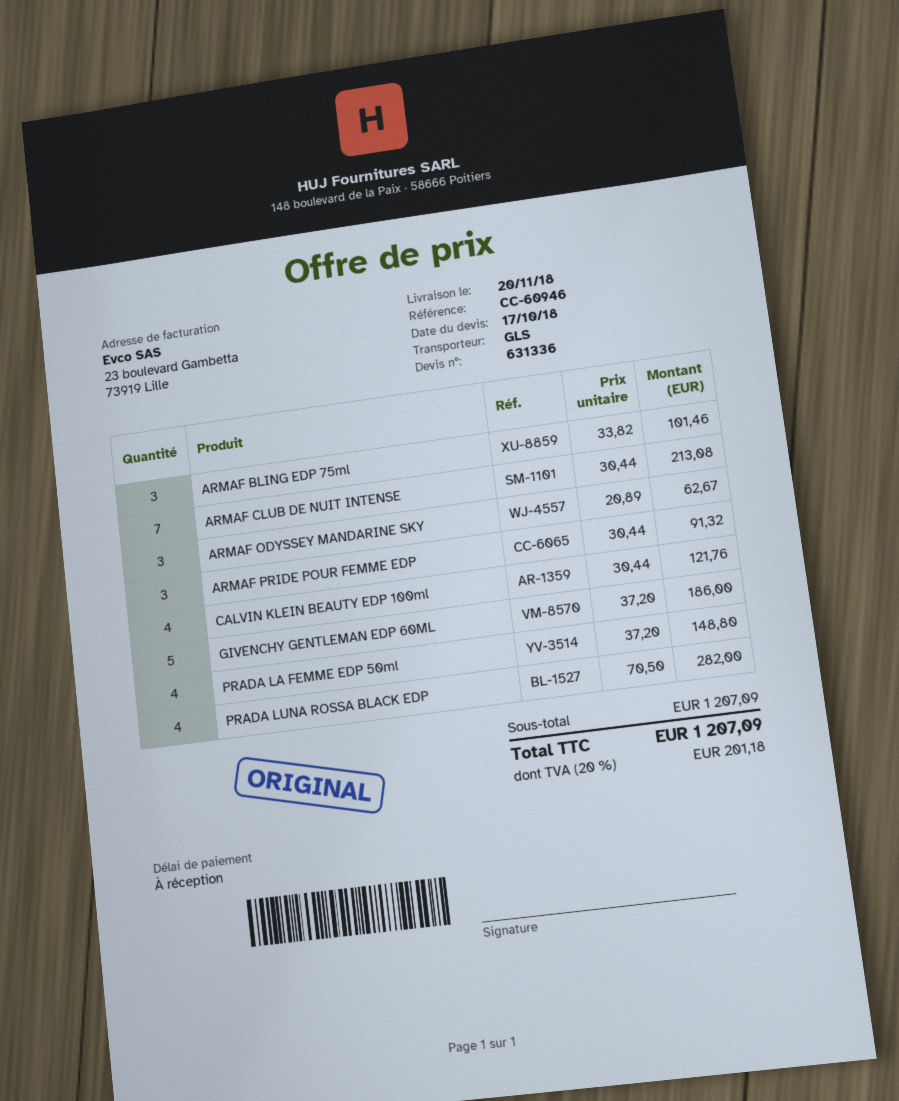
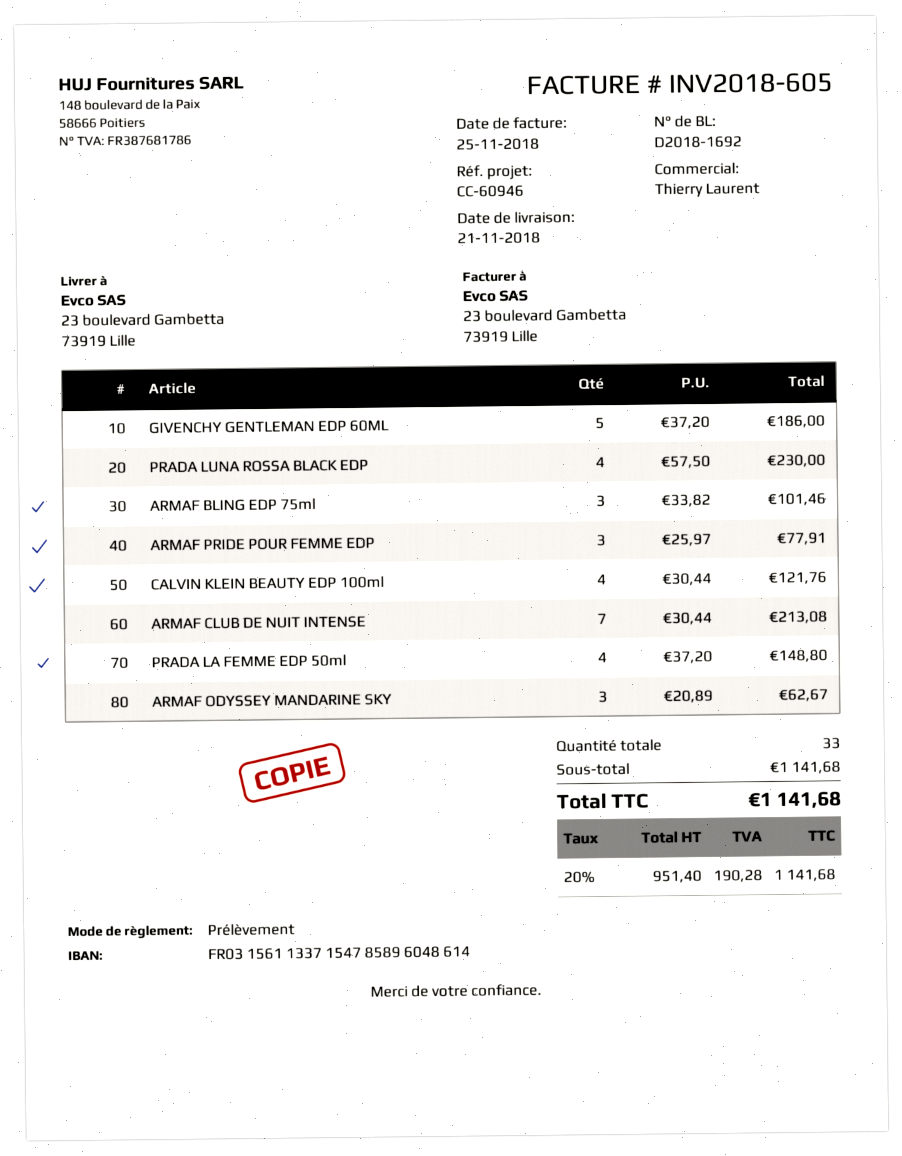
delivery date: 2018-11-20 -> 2018-11-21
ARMAF PRIDE POUR FEMME EDP: 3 x 30.44 = 91.32 -> 3 x 25.97 = 77.91
PRADA LUNA ROSSA BLACK EDP: 4 x 70.50 = 282.00 -> 4 x 57.50 = 230.00
subtotal: 1207.09 -> 1141.68
tax: 20% = 201.18 -> 20% = 190.28
total: 1207.09 -> 1141.68

